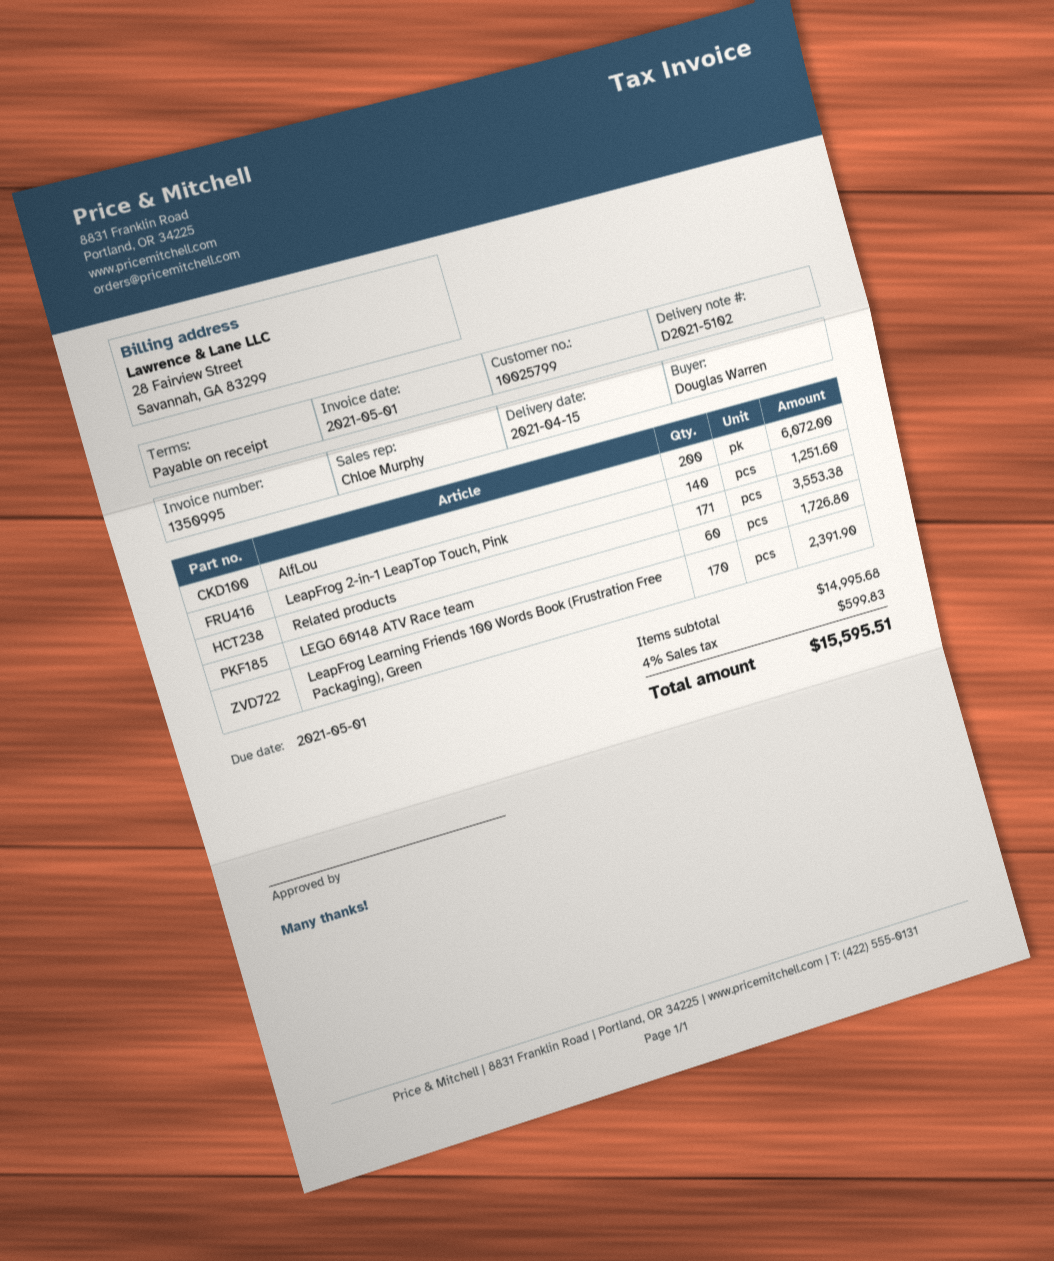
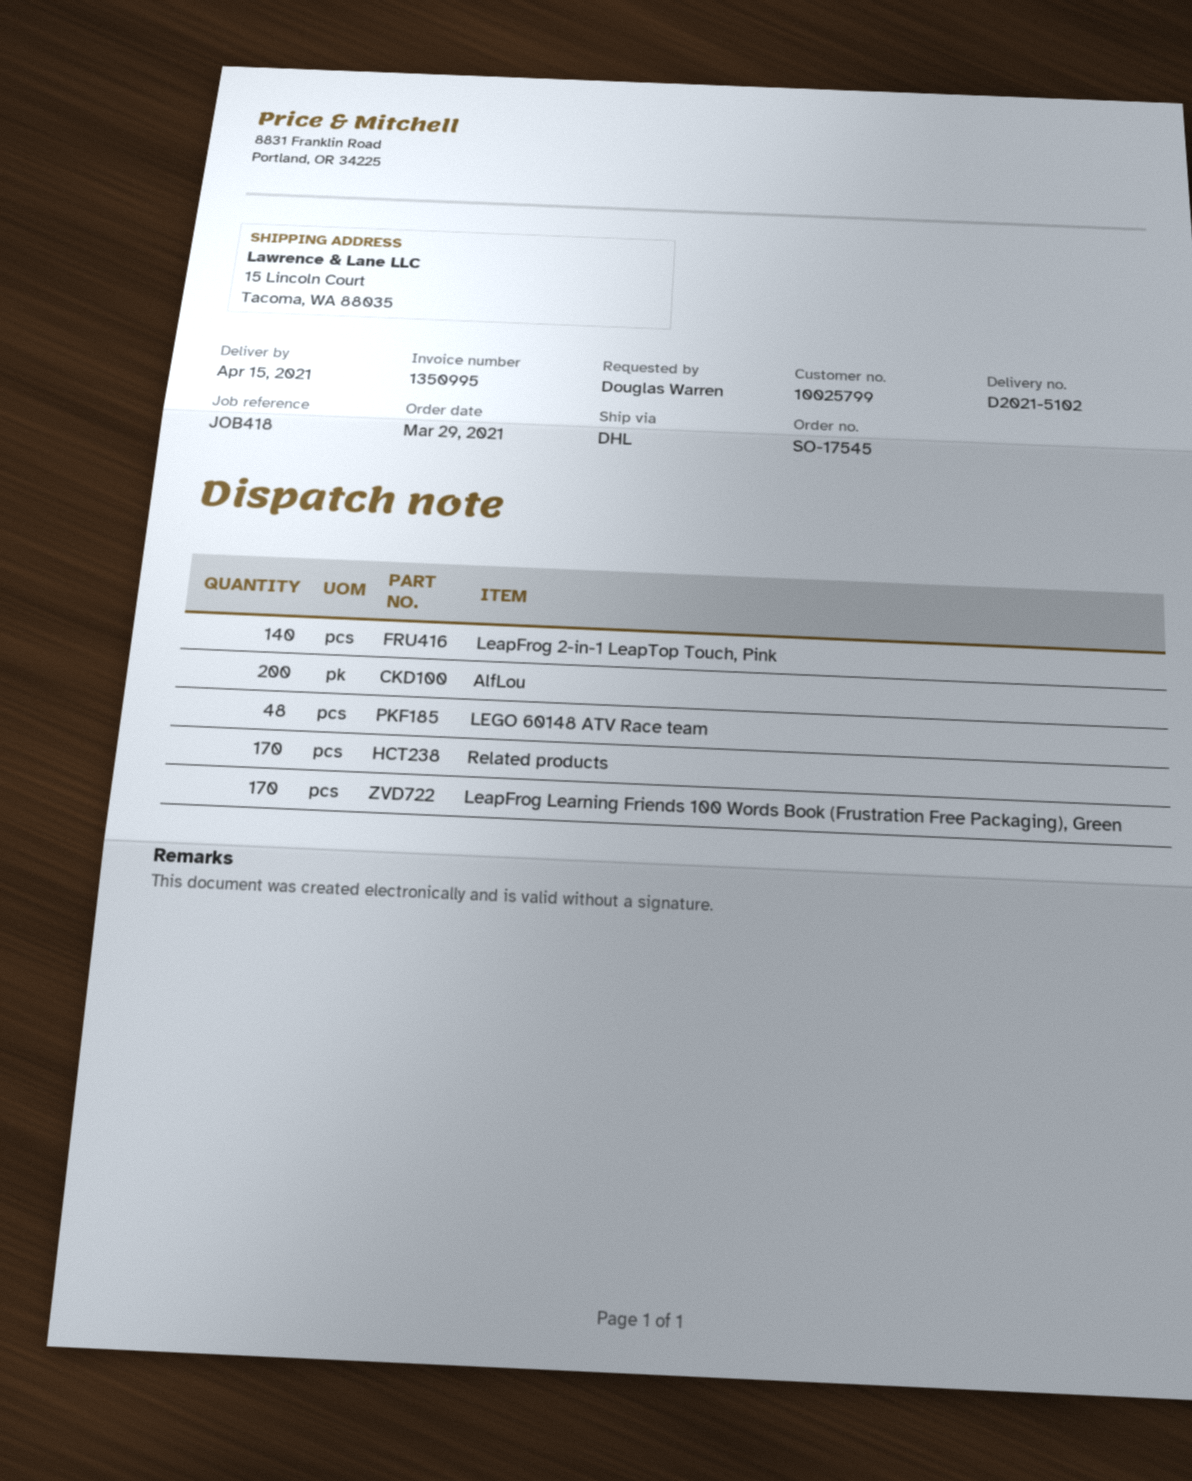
Related products: 171 -> 170
LEGO 60148 ATV Race team: 60 -> 48

